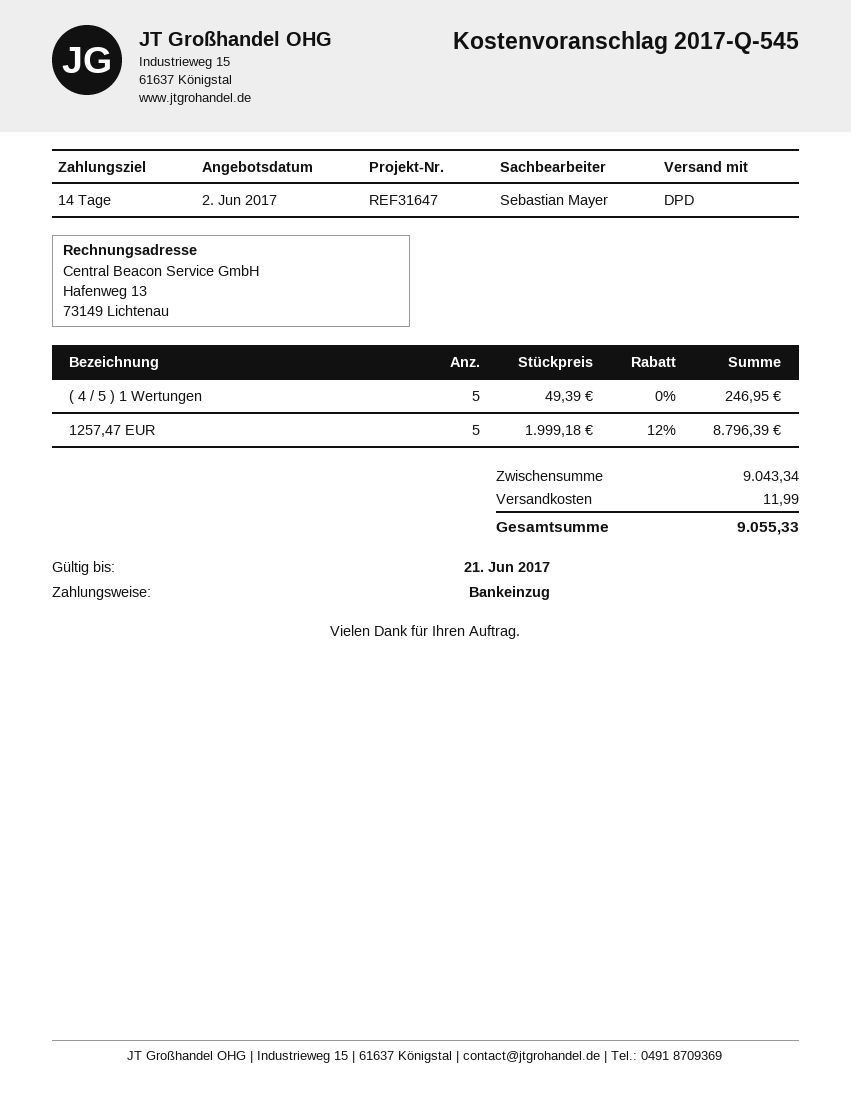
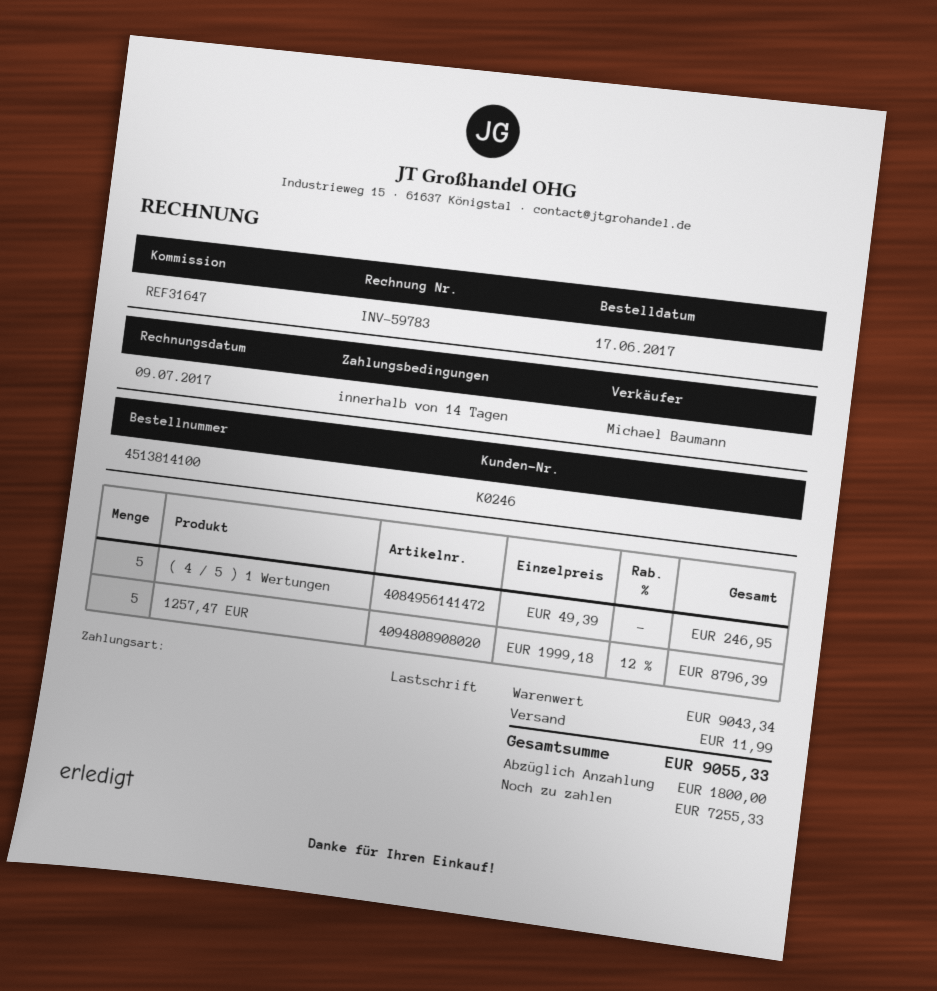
sales rep: Sebastian Mayer -> Michael Baumann

